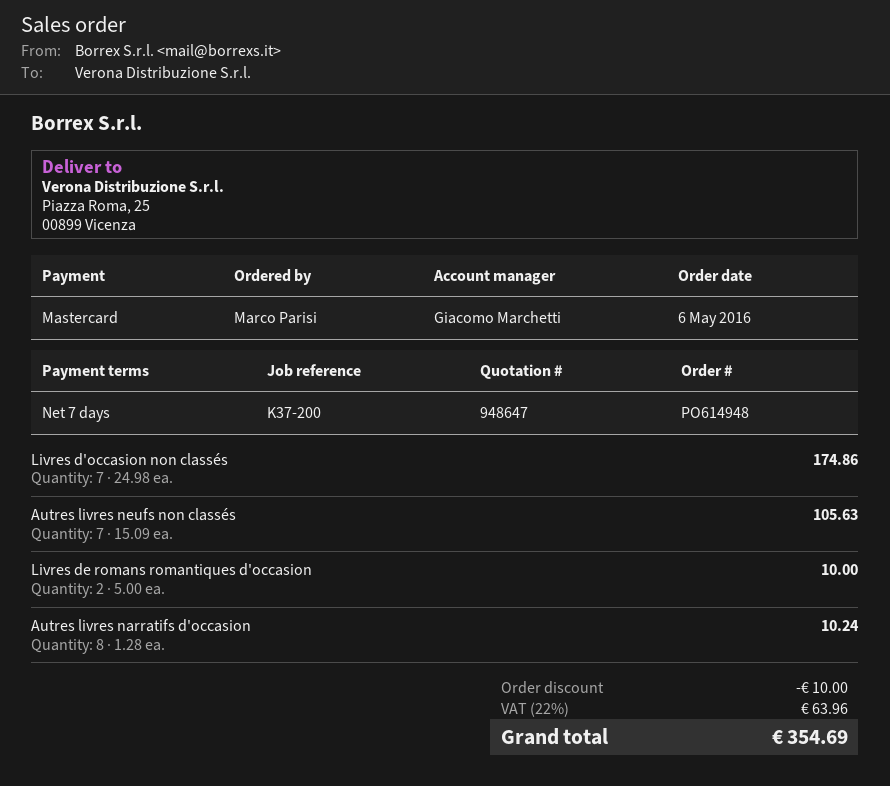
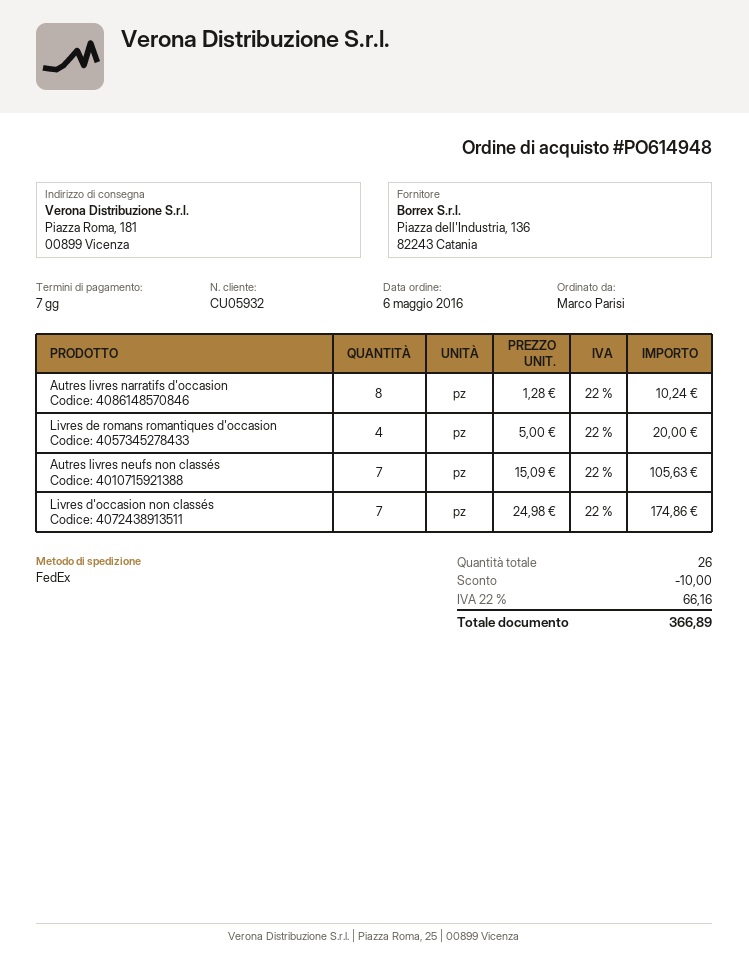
ship to: Piazza Roma, 25, 00899 Vicenza -> Piazza Roma, 181, 00899 Vicenza
Livres de romans romantiques d'occasion: 2 x 5.00 = 10.00 -> 4 x 5.00 = 20.00
tax: 22% = 63.96 -> 22% = 66.16
total: 354.69 -> 366.89

